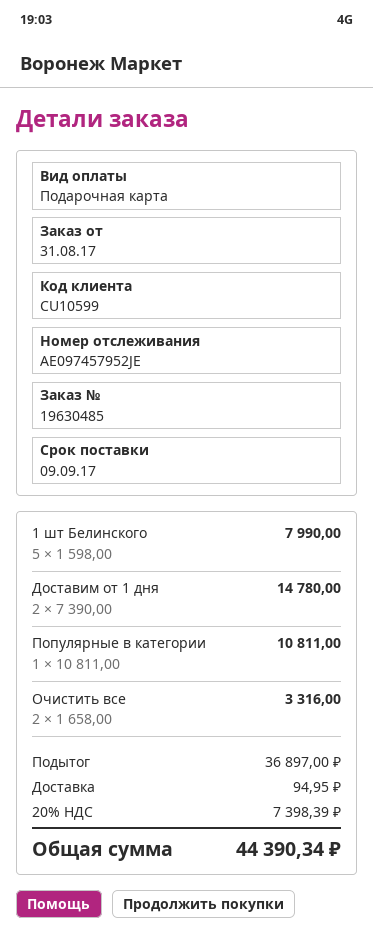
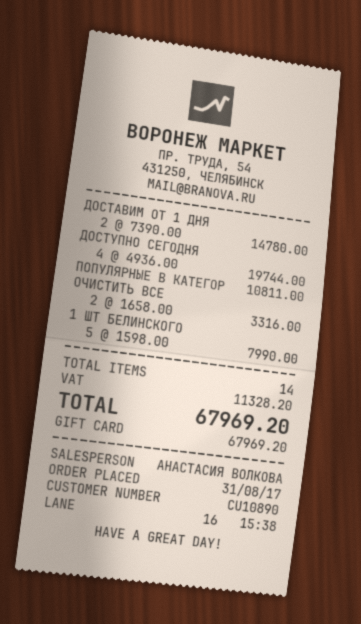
customer number: CU10599 -> CU10890
ДОСТУПНО СЕГОДНЯ: none -> 4 x 4936.00 = 19744.00
shipping: 94.95 -> none
tax: 7398.39 -> 11328.20
total: 44390.34 -> 67969.20

